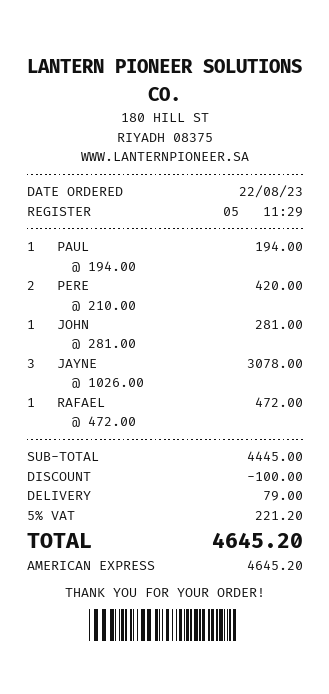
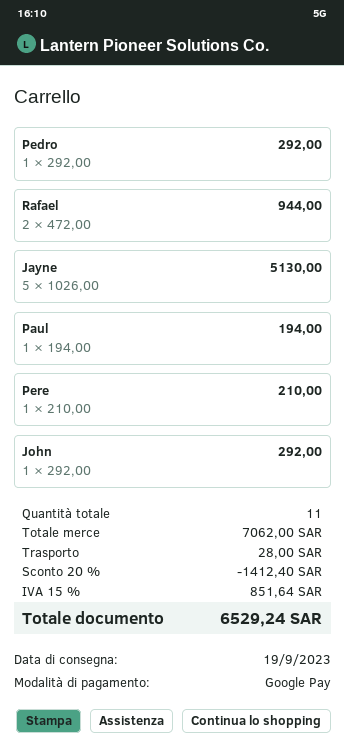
payment method: American Express -> Google Pay
PERE: 2 x 210.00 = 420.00 -> 1 x 210.00 = 210.00
JOHN: 1 x 281.00 = 281.00 -> 1 x 292.00 = 292.00
JAYNE: 3 x 1026.00 = 3078.00 -> 5 x 1026.00 = 5130.00
RAFAEL: 1 x 472.00 = 472.00 -> 2 x 472.00 = 944.00
Pedro: none -> 1 x 292.00 = 292.00
subtotal: 4445.00 -> 7062.00
discount: 100.00 -> 1412.40
shipping: 79.00 -> 28.00
tax: 5% = 221.20 -> 15% = 851.64
total: 4645.20 -> 6529.24

